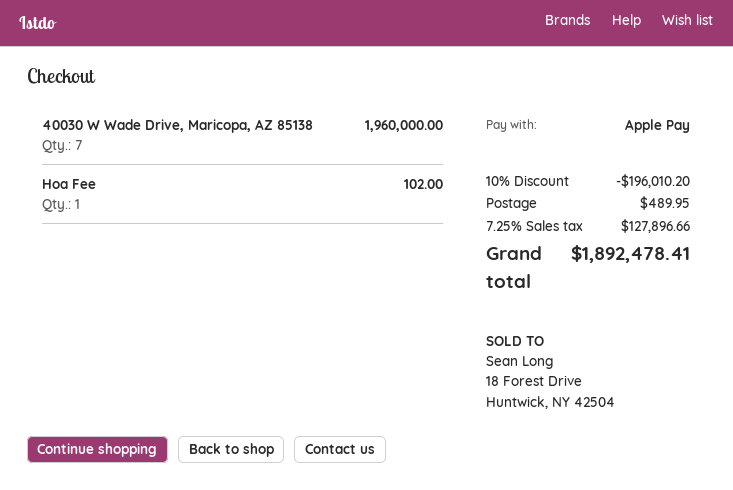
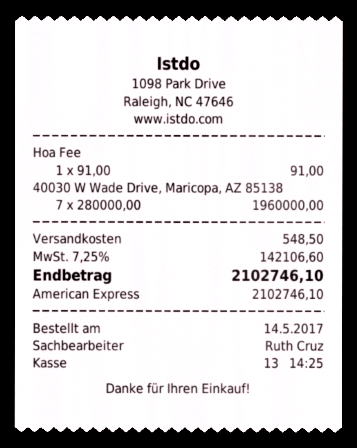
payment method: Apple Pay -> American Express
Hoa Fee: 1 for 102.00 -> 1 for 91.00
discount: 10% = 196010.20 -> none
shipping: 489.95 -> 548.50
tax: 7.25% = 127896.66 -> 7.25% = 142106.60
total: 1892478.41 -> 2102746.10

